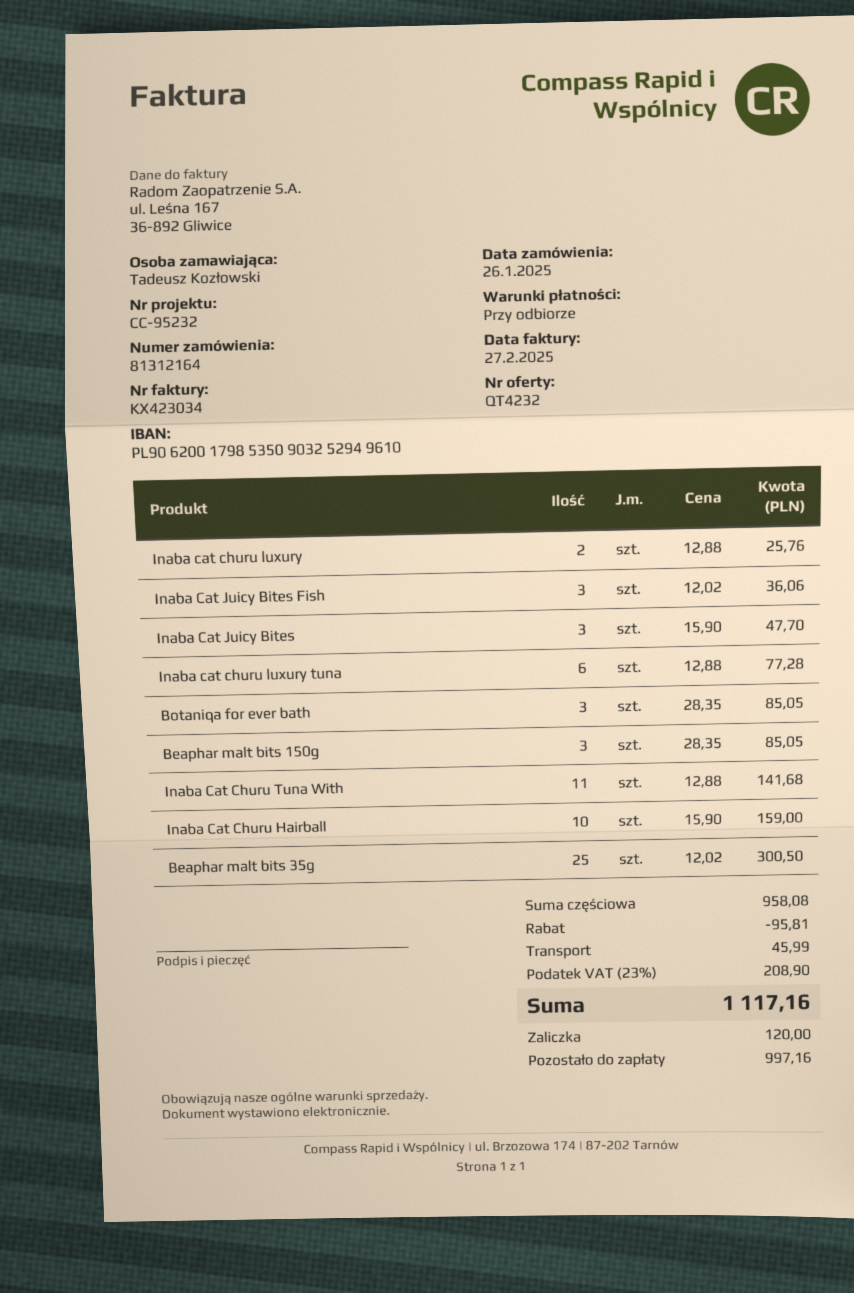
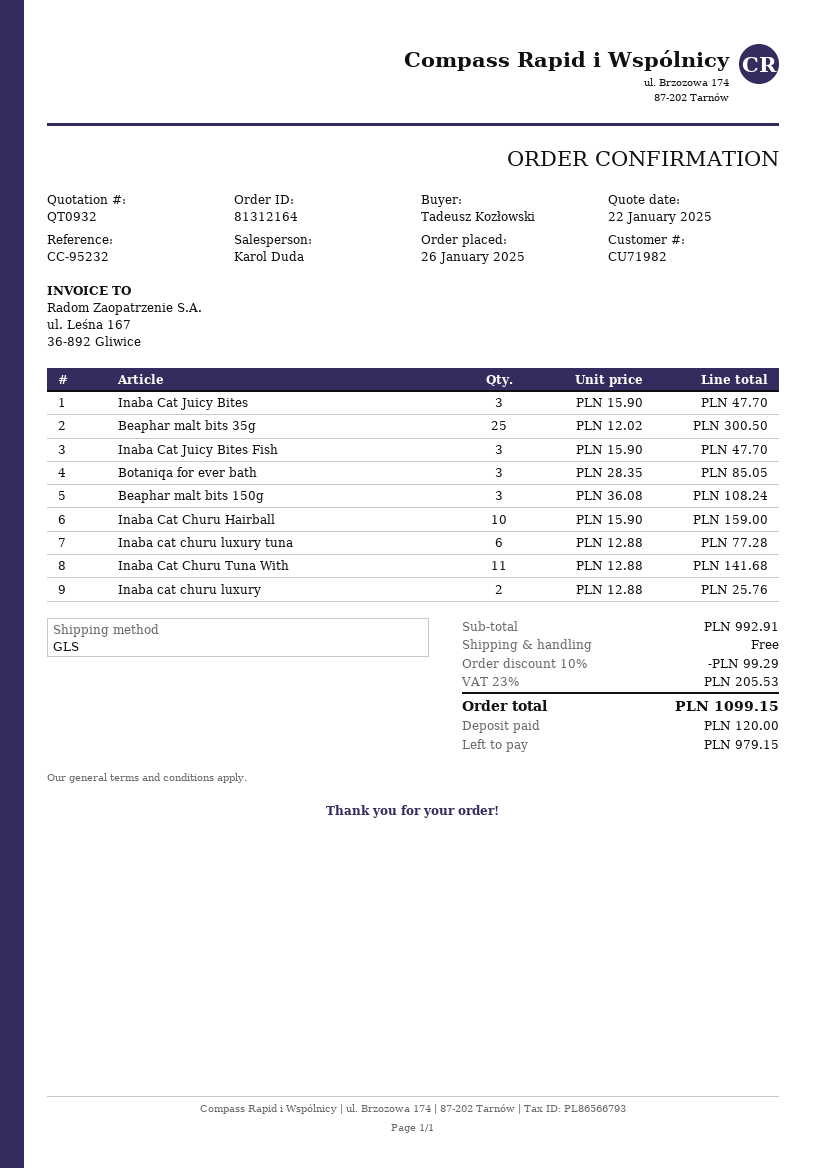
quote number: QT4232 -> QT0932
Inaba Cat Juicy Bites Fish: 3 x 12.02 = 36.06 -> 3 x 15.90 = 47.70
Beaphar malt bits 150g: 3 x 28.35 = 85.05 -> 3 x 36.08 = 108.24
subtotal: 958.08 -> 992.91
discount: 95.81 -> 99.29
shipping: 45.99 -> 0.00
tax: 23% = 208.90 -> 23% = 205.53
total: 1117.16 -> 1099.15
balance: 997.16 -> 979.15

